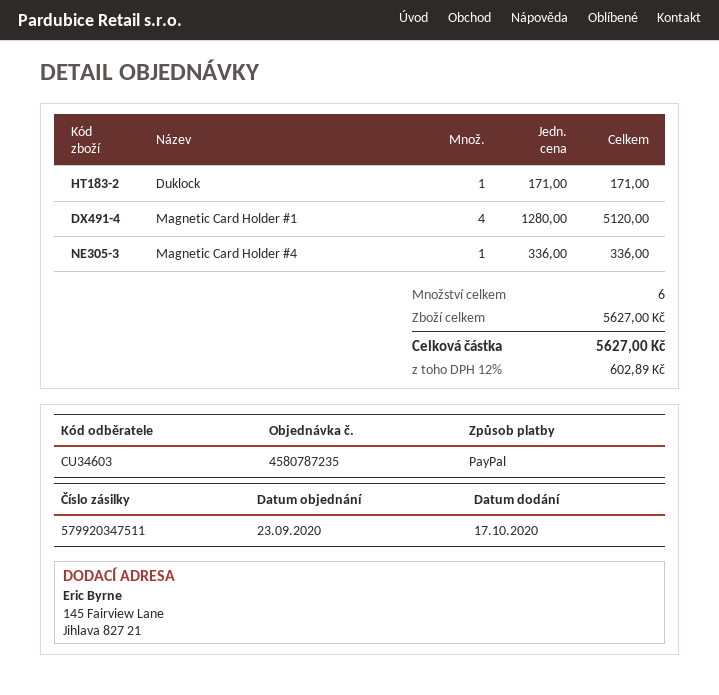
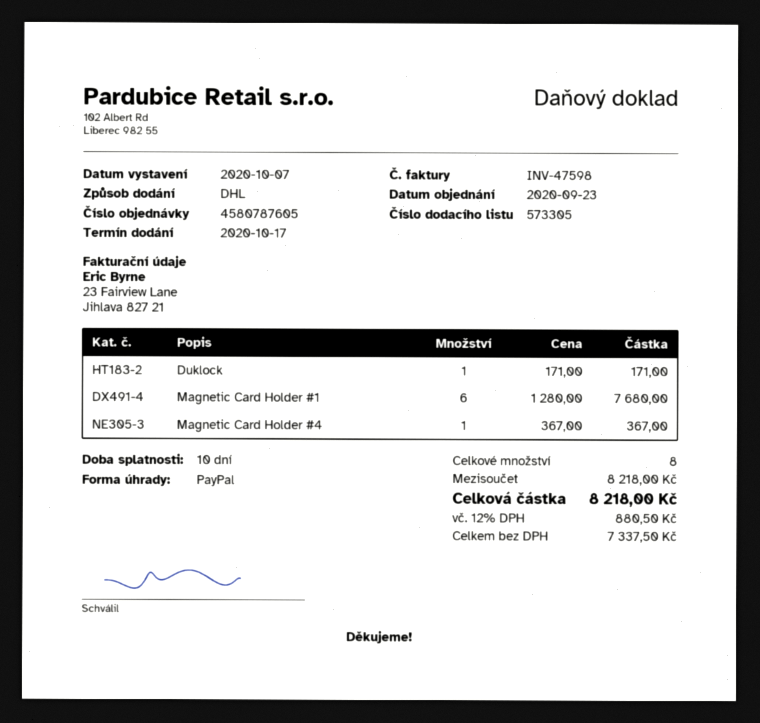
order number: 4580787235 -> 4580787605
Magnetic Card Holder #1: 4 x 1280.00 = 5120.00 -> 6 x 1280.00 = 7680.00
Magnetic Card Holder #4: 1 x 336.00 = 336.00 -> 1 x 367.00 = 367.00
total quantity: 6 -> 8
subtotal: 5627.00 -> 8218.00
tax: 12% = 602.89 -> 12% = 880.50
total: 5627.00 -> 8218.00

